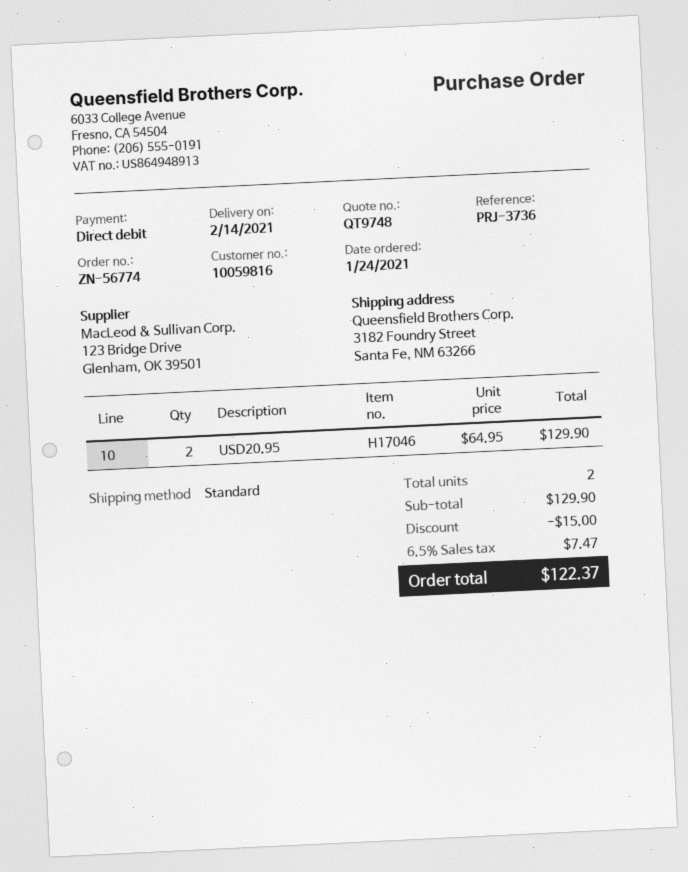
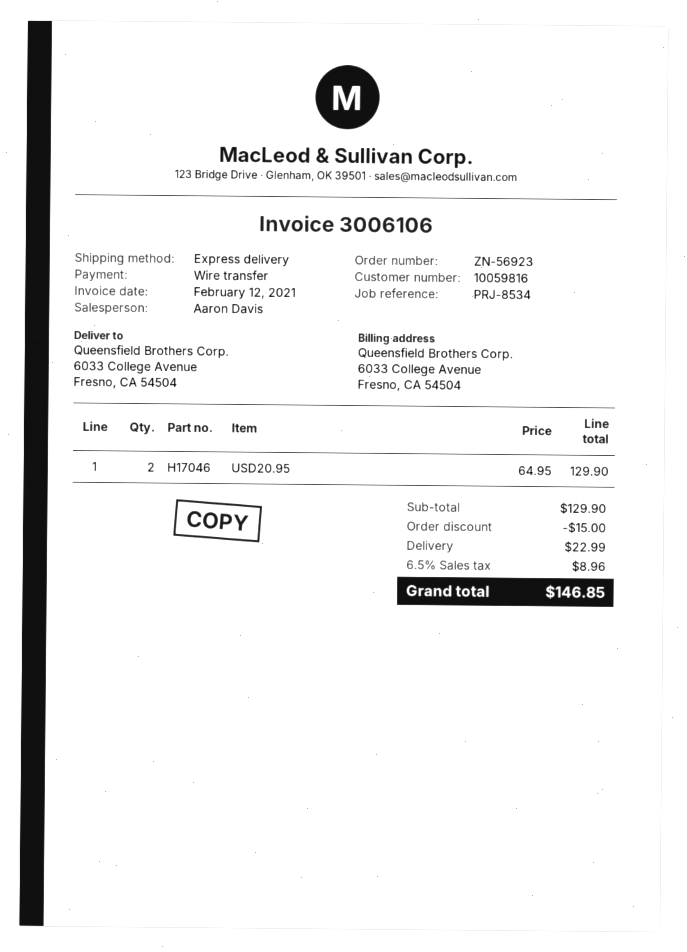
order number: ZN-56774 -> ZN-56923
reference: PRJ-3736 -> PRJ-8534
payment method: direct debit -> bank transfer
shipping method: standard -> express
ship to: 3182 Foundry Street, Santa Fe, NM 63266 -> 6033 College Avenue, Fresno, CA 54504
shipping: none -> 22.99
tax: 6.5% = 7.47 -> 6.5% = 8.96
total: 122.37 -> 146.85

